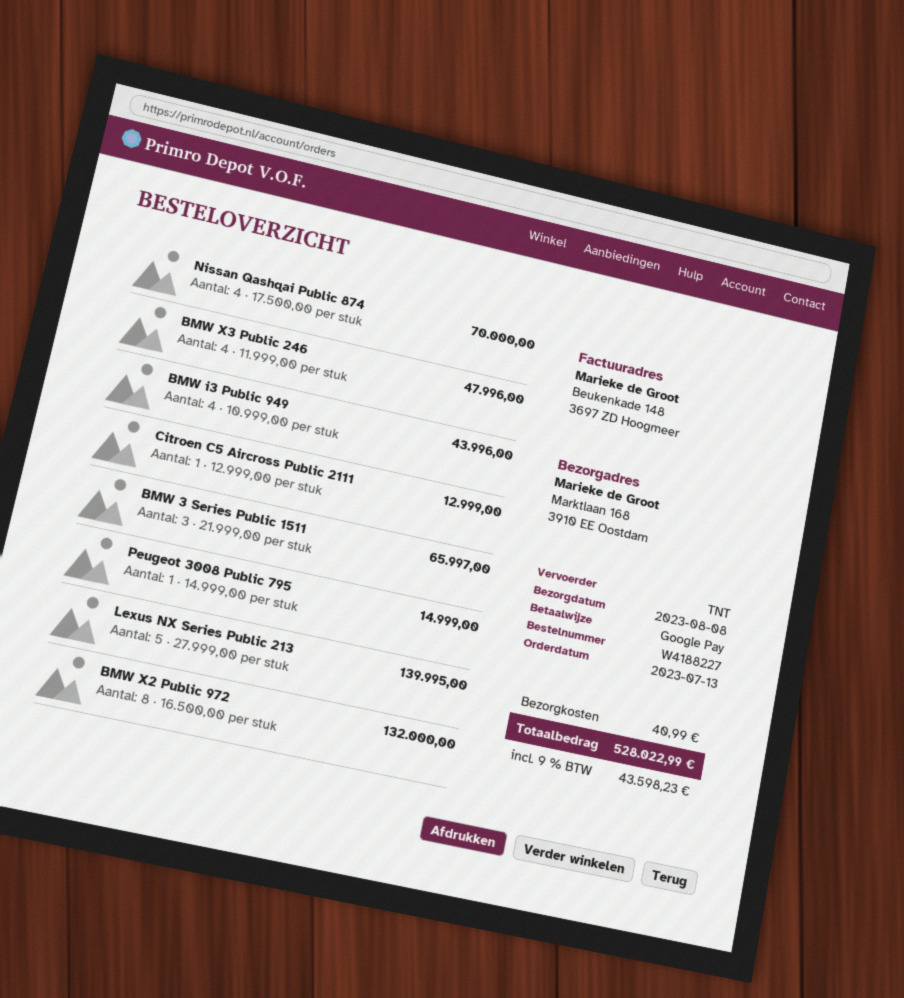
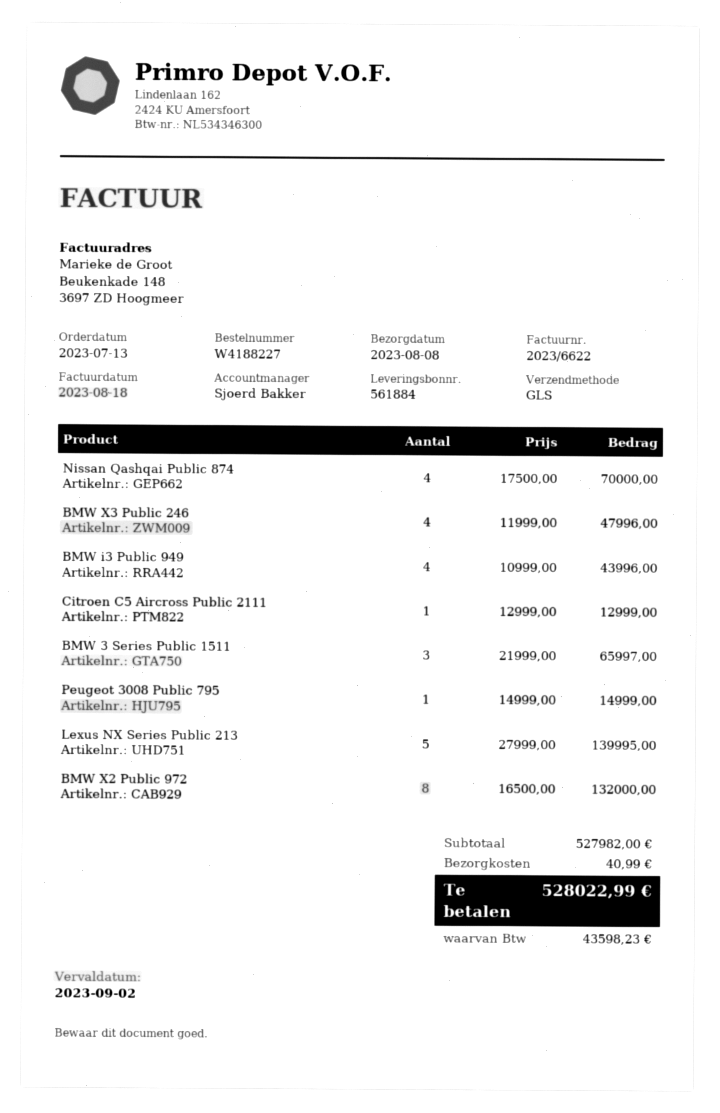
shipping method: TNT -> GLS

